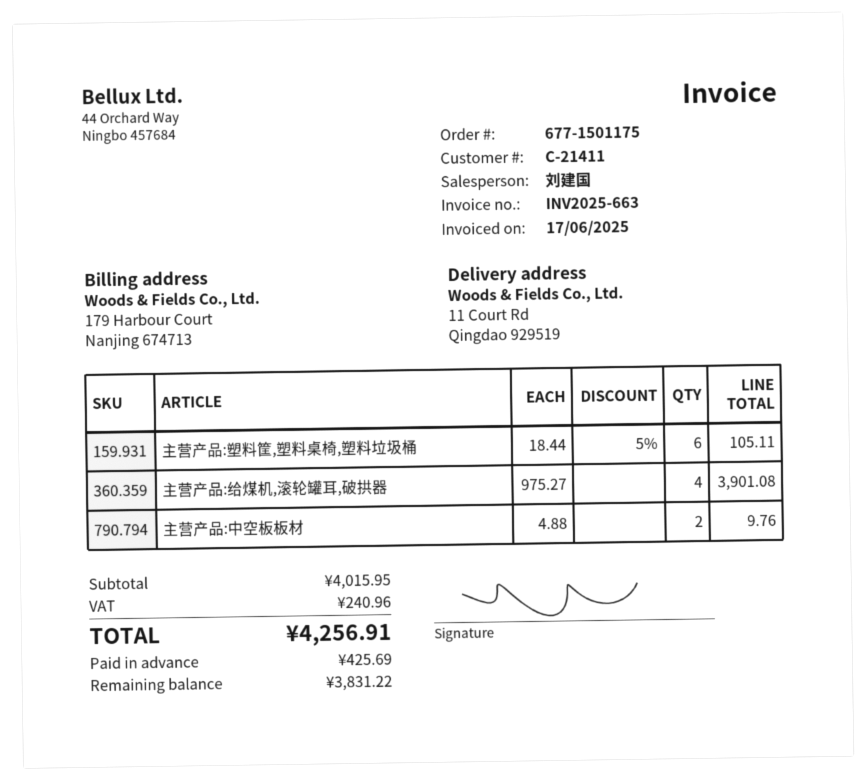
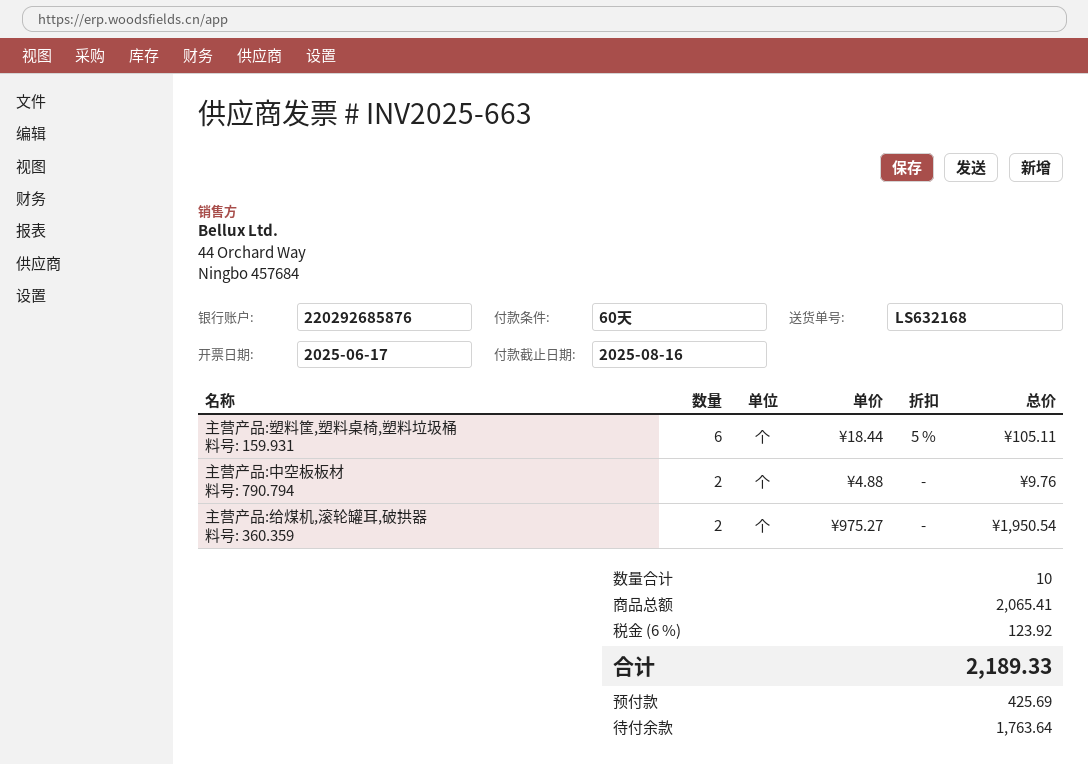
主营产品:给煤机,滚轮罐耳,破拱器: 4 x 975.27 = 3901.08 -> 2 x 975.27 = 1950.54
subtotal: 4015.95 -> 2065.41
tax: 240.96 -> 123.92
total: 4256.91 -> 2189.33
balance: 3831.22 -> 1763.64

